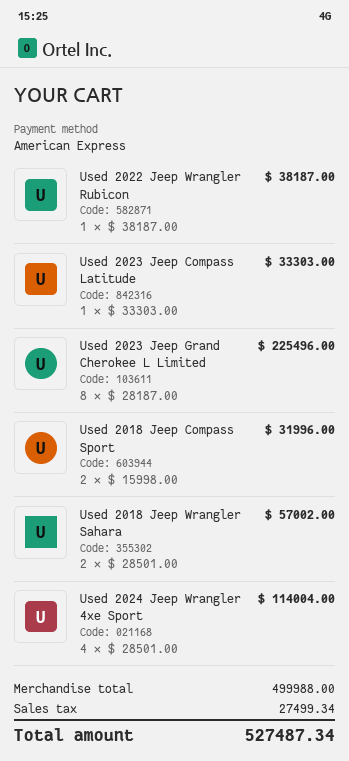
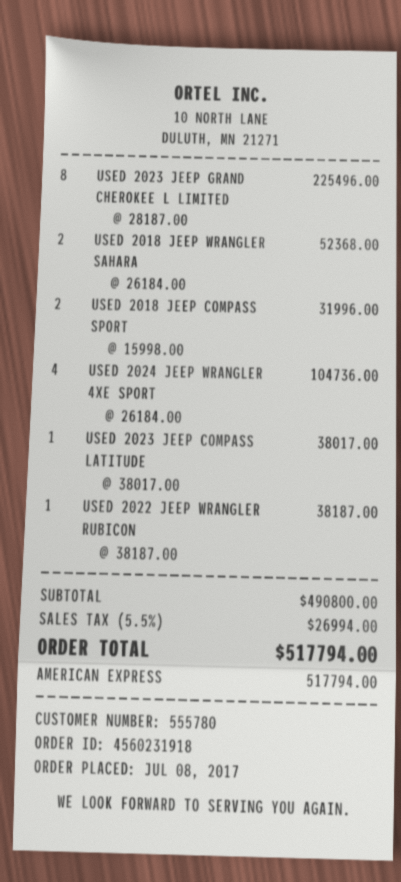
Used 2023 Jeep Compass Latitude: 1 x 33303.00 = 33303.00 -> 1 x 38017.00 = 38017.00
Used 2018 Jeep Wrangler Sahara: 2 x 28501.00 = 57002.00 -> 2 x 26184.00 = 52368.00
Used 2024 Jeep Wrangler 4xe Sport: 4 x 28501.00 = 114004.00 -> 4 x 26184.00 = 104736.00
subtotal: 499988.00 -> 490800.00
tax: 27499.34 -> 26994.00
total: 527487.34 -> 517794.00

